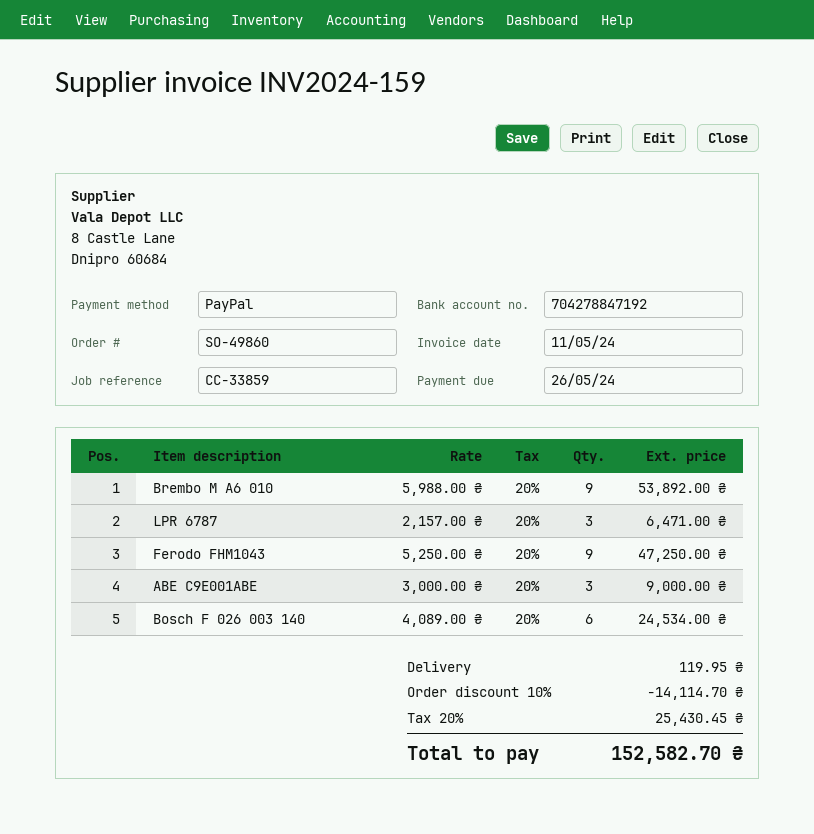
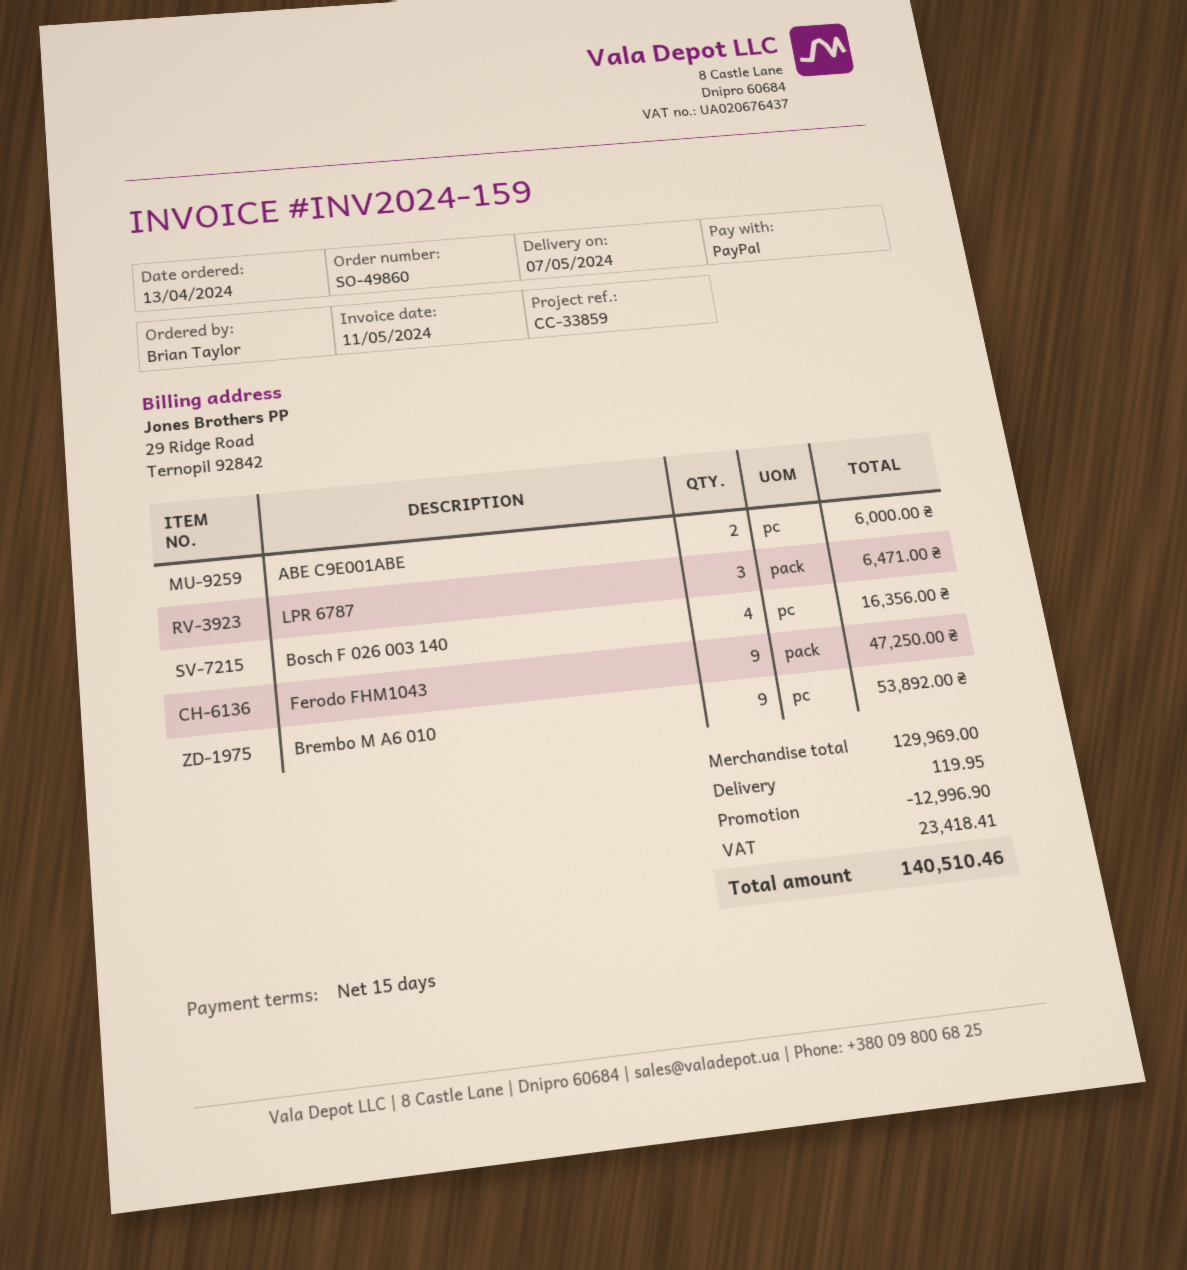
ABE C9E001ABE: 3 for 9000.00 -> 2 for 6000.00
Bosch F 026 003 140: 6 for 24534.00 -> 4 for 16356.00
discount: 14114.70 -> 12996.90
tax: 25430.45 -> 23418.41
total: 152582.70 -> 140510.46

